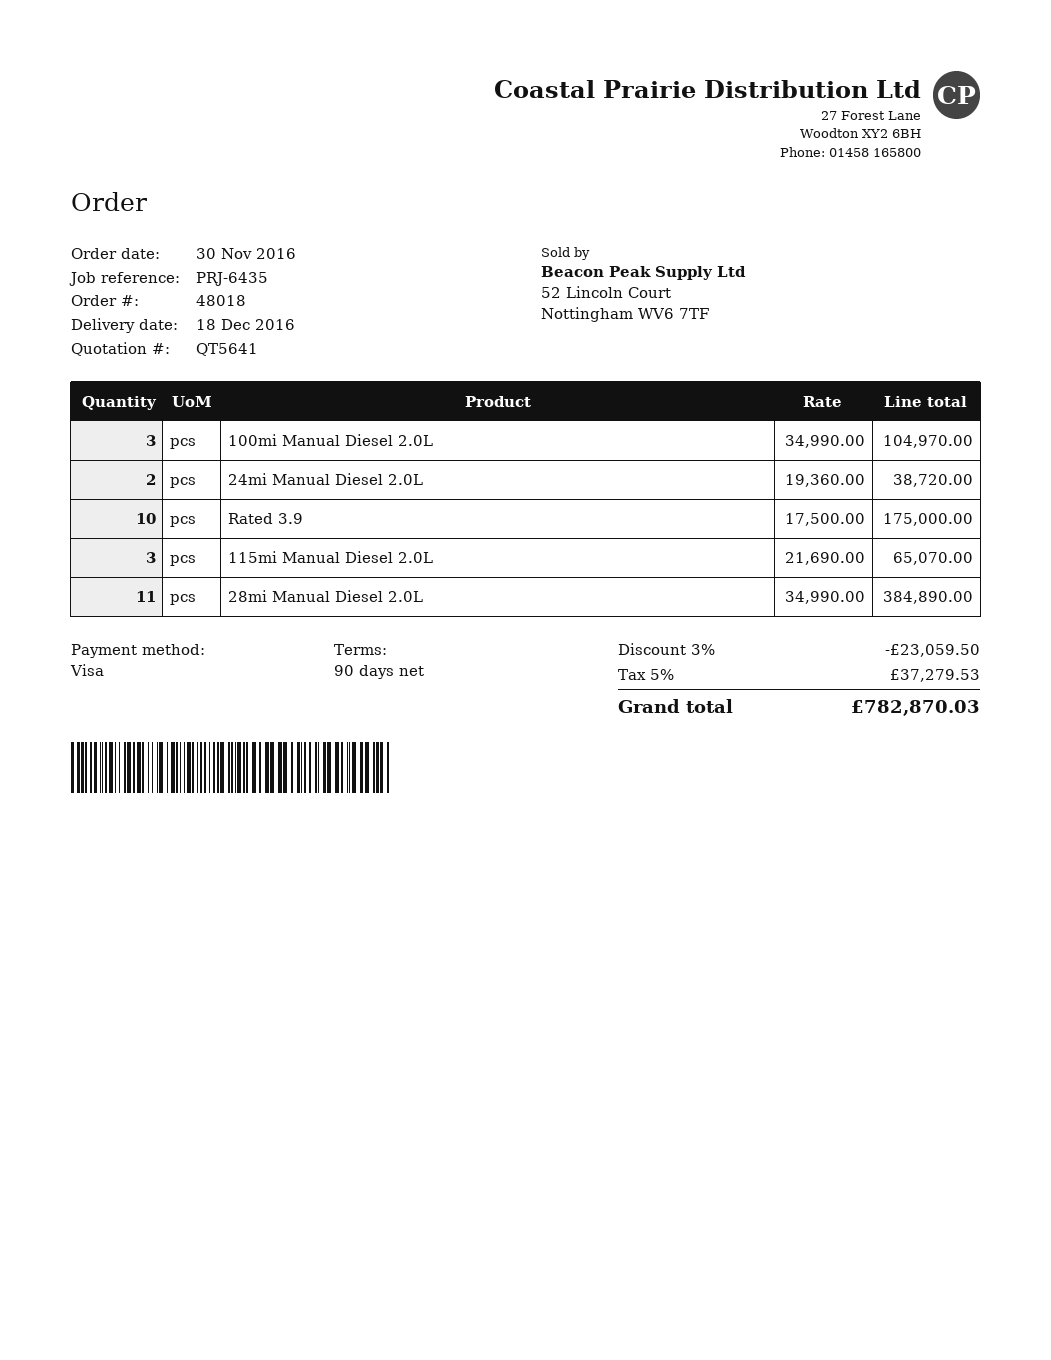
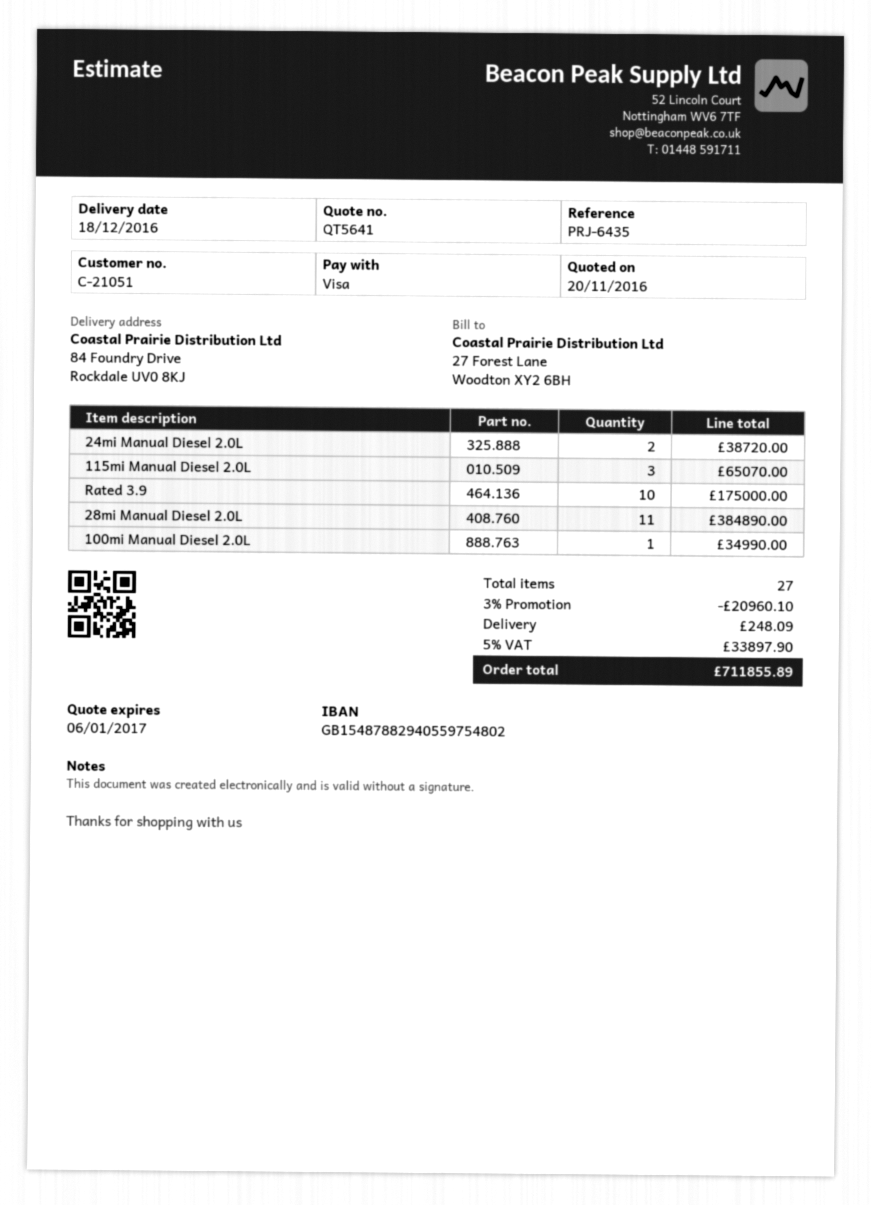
100mi Manual Diesel 2.0L: 3 for 104970.00 -> 1 for 34990.00
discount: 3% = 23059.50 -> 3% = 20960.10
shipping: none -> 248.09
tax: 5% = 37279.53 -> 5% = 33897.90
total: 782870.03 -> 711855.89

